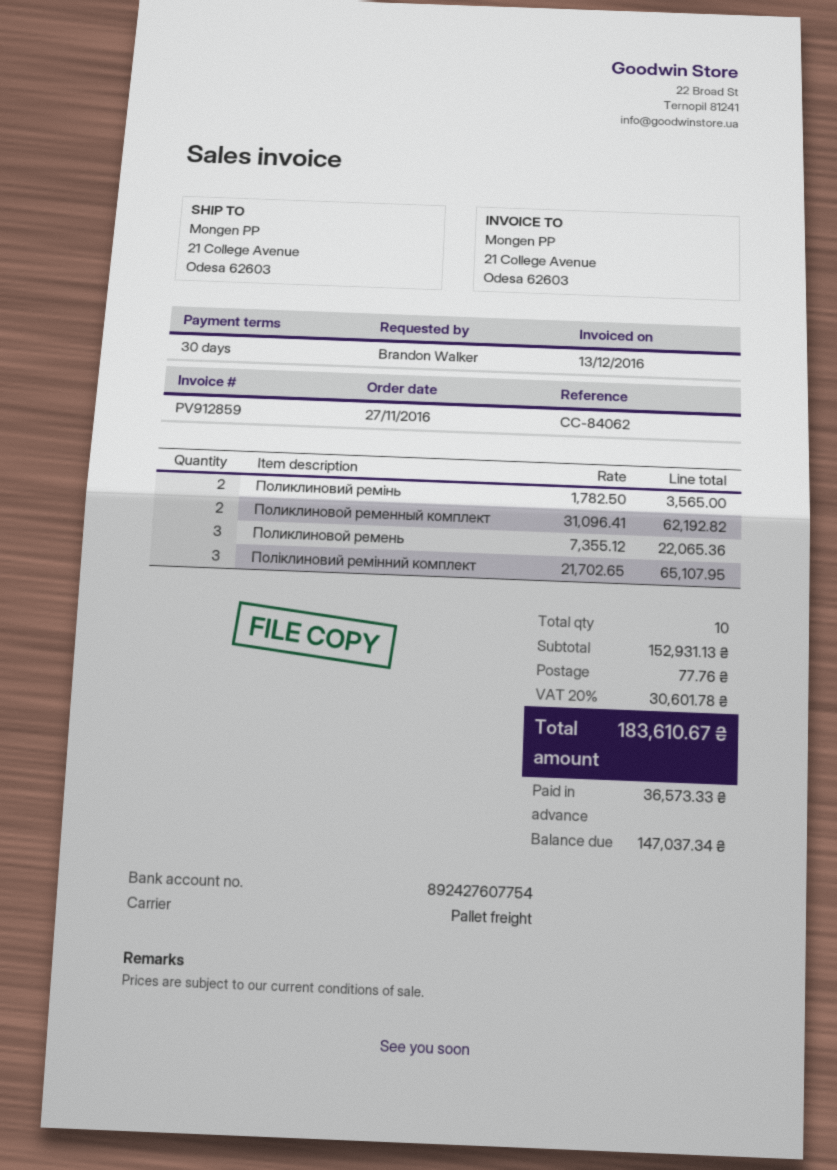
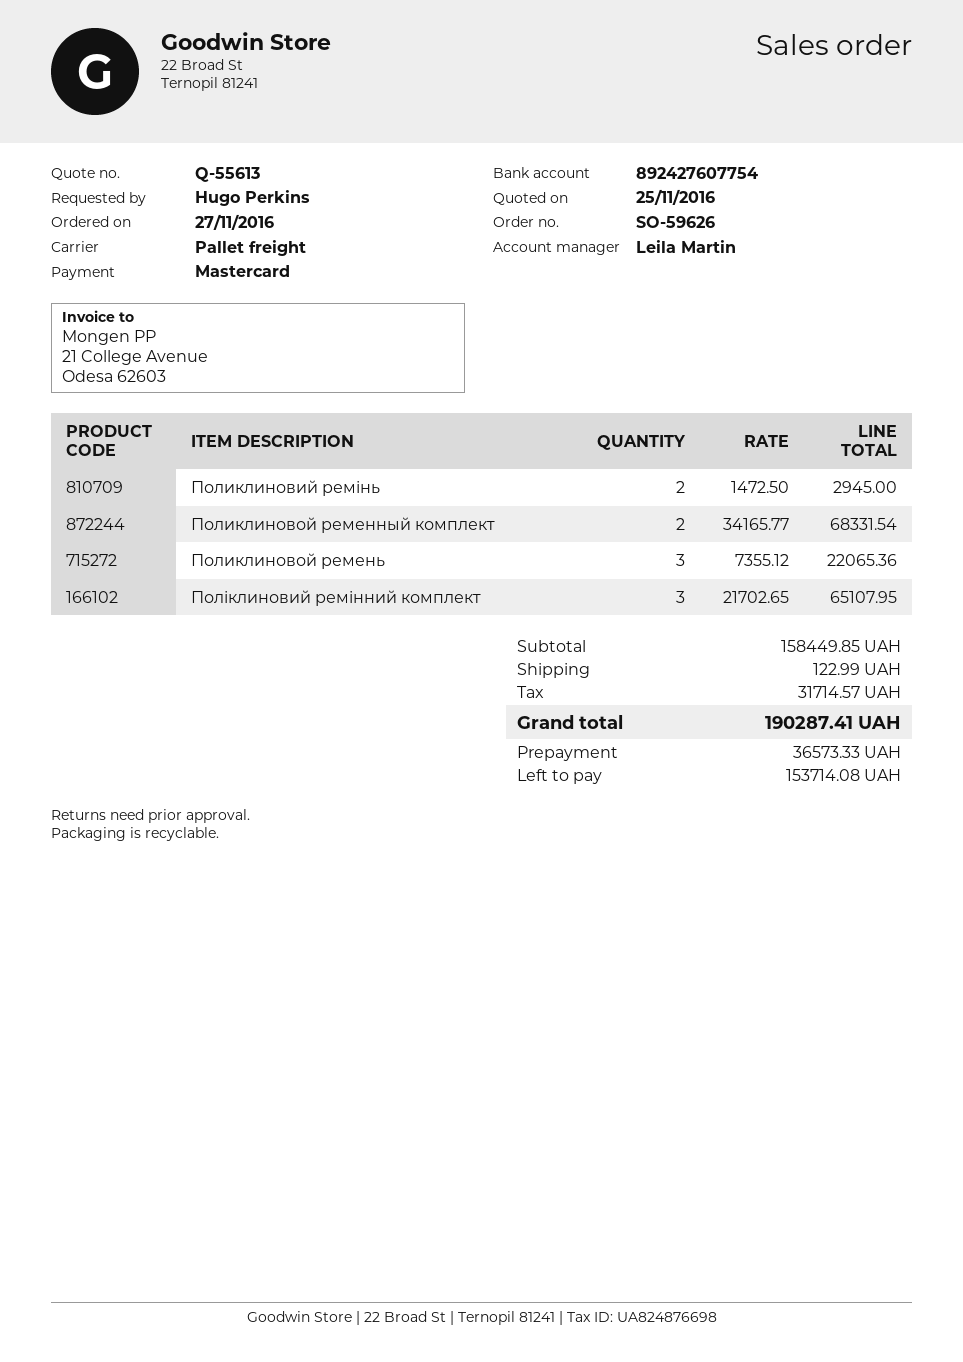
ordered by: Brandon Walker -> Hugo Perkins
Поликлиновий ремінь: 2 x 1782.50 = 3565.00 -> 2 x 1472.50 = 2945.00
Поликлиновой ременный комплект: 2 x 31096.41 = 62192.82 -> 2 x 34165.77 = 68331.54
subtotal: 152931.13 -> 158449.85
shipping: 77.76 -> 122.99
tax: 30601.78 -> 31714.57
total: 183610.67 -> 190287.41
balance: 147037.34 -> 153714.08

